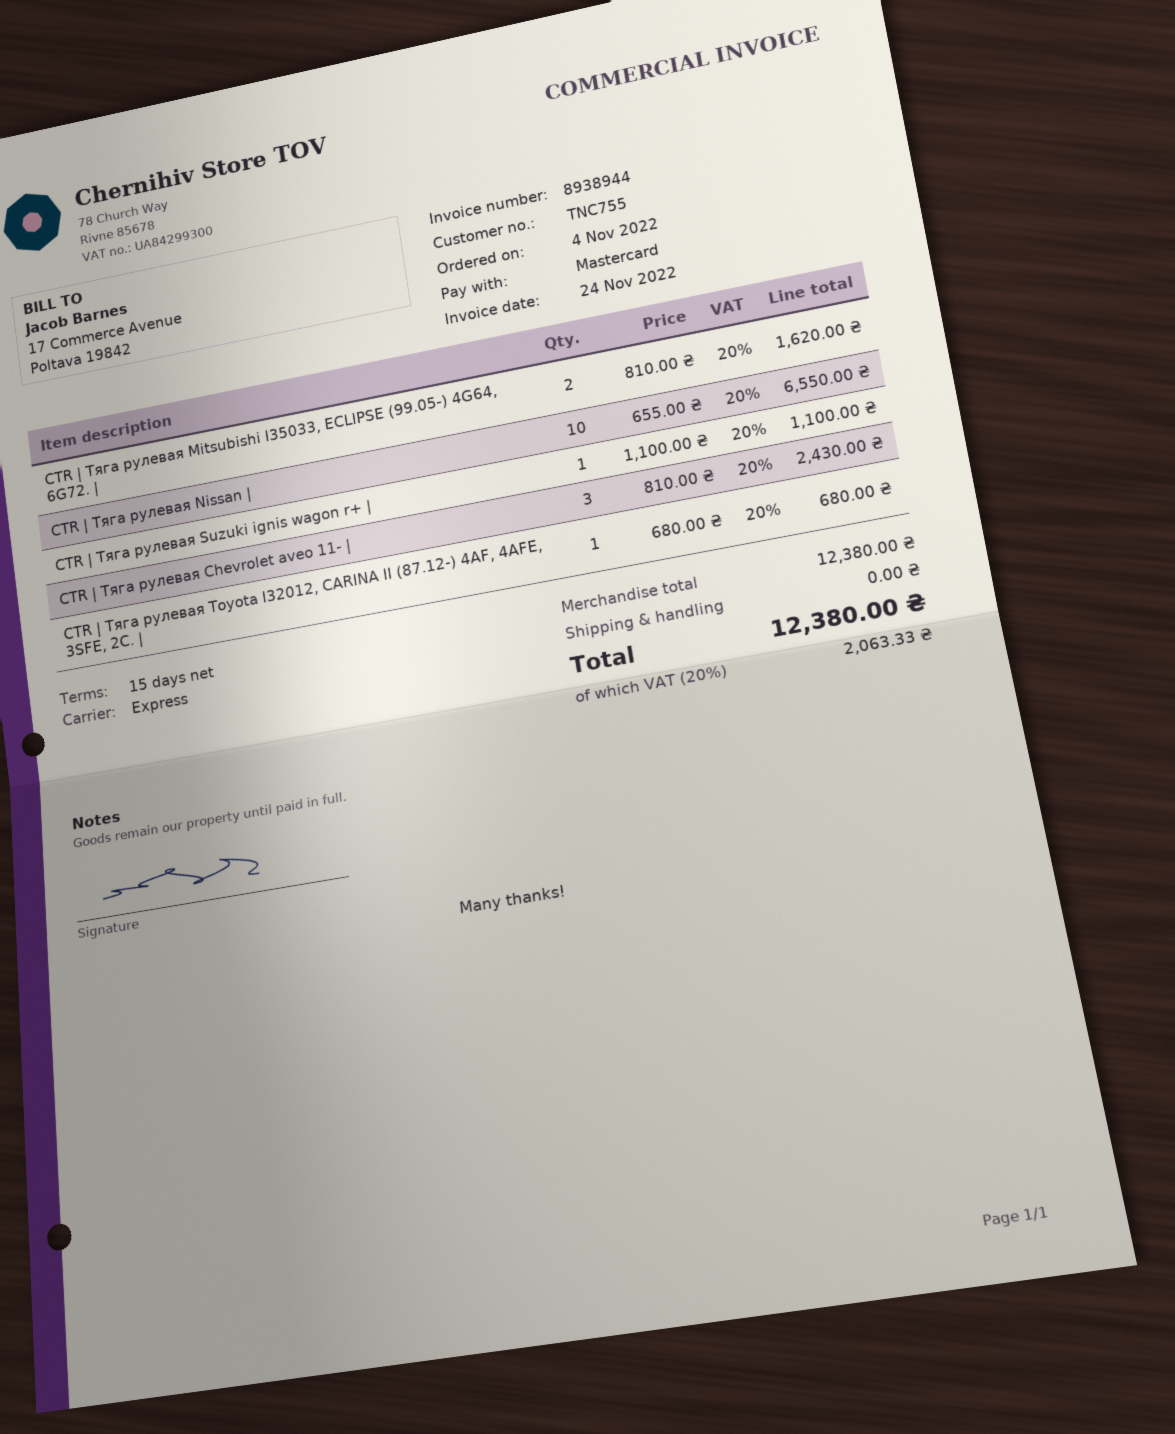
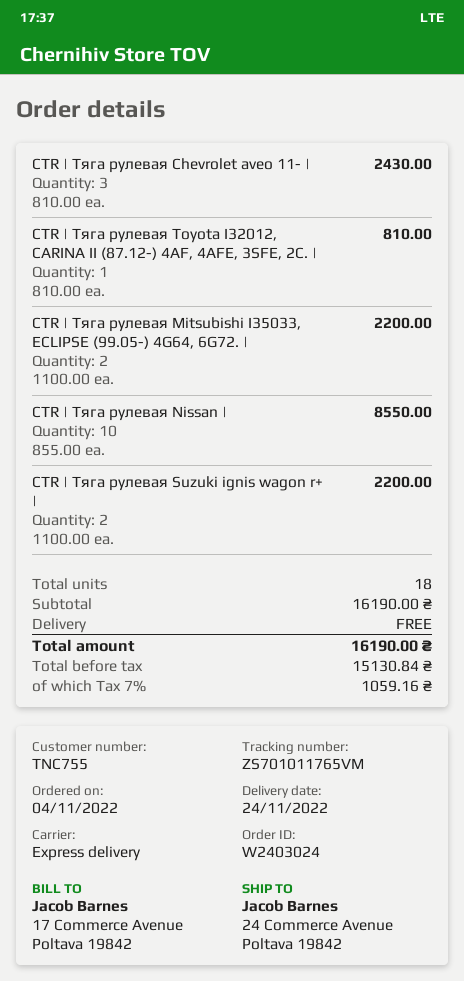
CTR | Тяга рулевая Mitsubishi I35033, ECLIPSE (99.05-) 4G64, 6G72. |: 2 x 810.00 = 1620.00 -> 2 x 1100.00 = 2200.00
CTR | Тяга рулевая Nissan |: 10 x 655.00 = 6550.00 -> 10 x 855.00 = 8550.00
CTR | Тяга рулевая Suzuki ignis wagon r+ |: 1 x 1100.00 = 1100.00 -> 2 x 1100.00 = 2200.00
CTR | Тяга рулевая Toyota I32012, CARINA II (87.12-) 4AF, 4AFE, 3SFE, 2C. |: 1 x 680.00 = 680.00 -> 1 x 810.00 = 810.00
subtotal: 12380.00 -> 16190.00
tax: 20% = 2063.33 -> 7% = 1059.16
total: 12380.00 -> 16190.00

